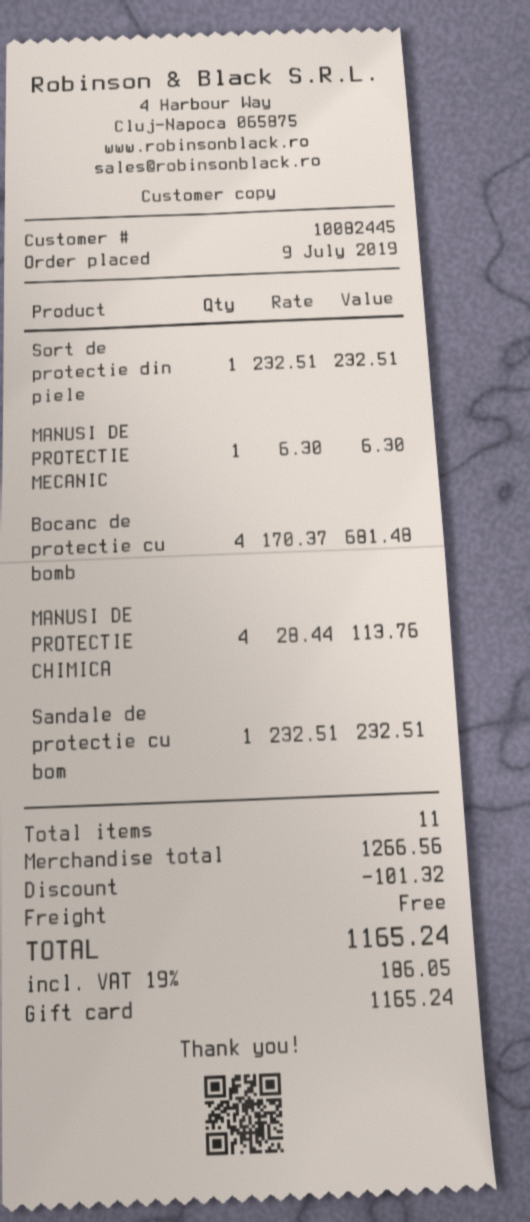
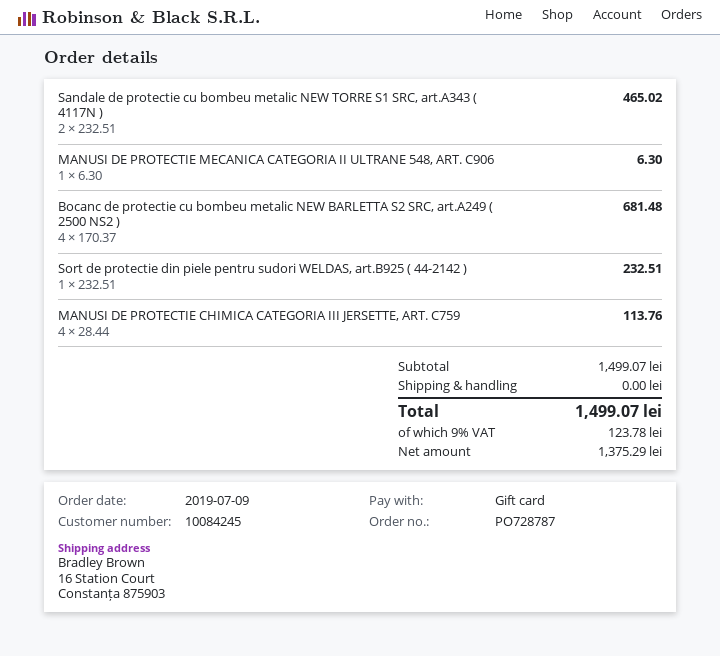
customer number: 10082445 -> 10084245
Sandale de protectie cu bom: 1 x 232.51 = 232.51 -> 2 x 232.51 = 465.02
subtotal: 1266.56 -> 1499.07
discount: 101.32 -> none
tax: 19% = 186.05 -> 9% = 123.78
total: 1165.24 -> 1499.07

